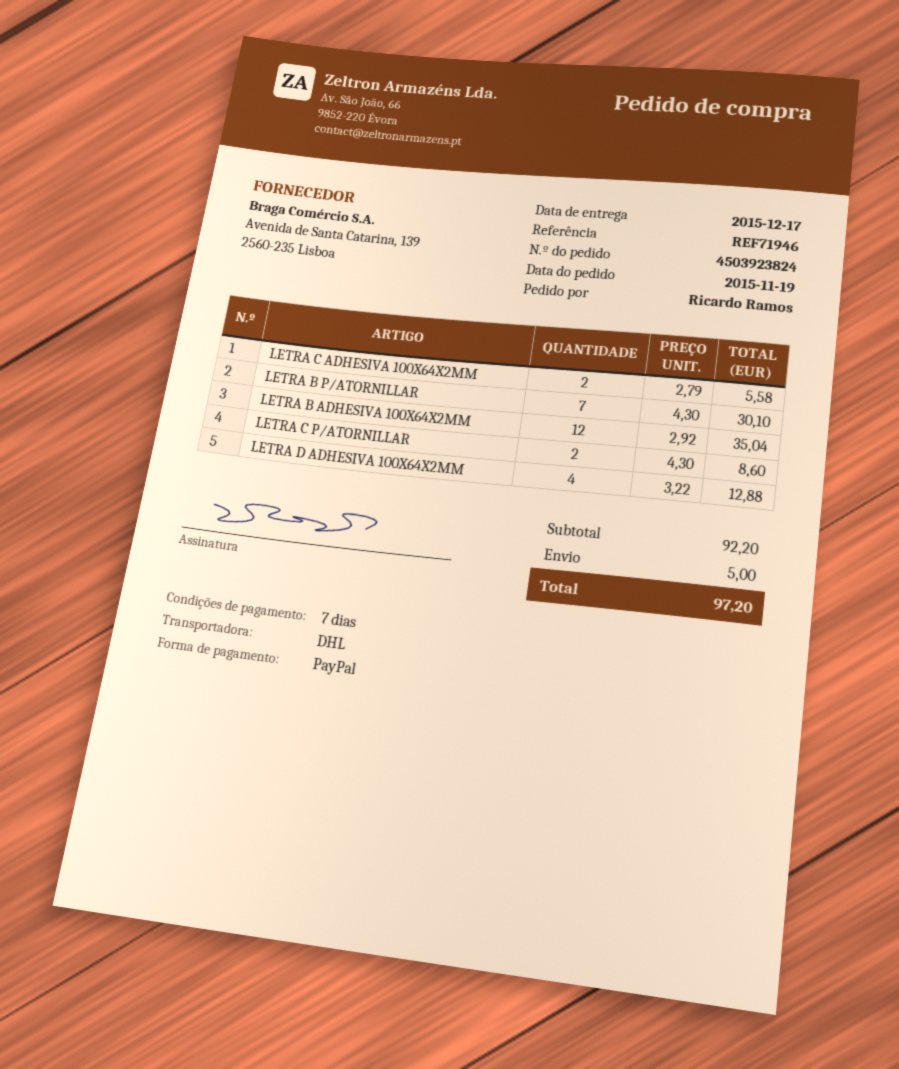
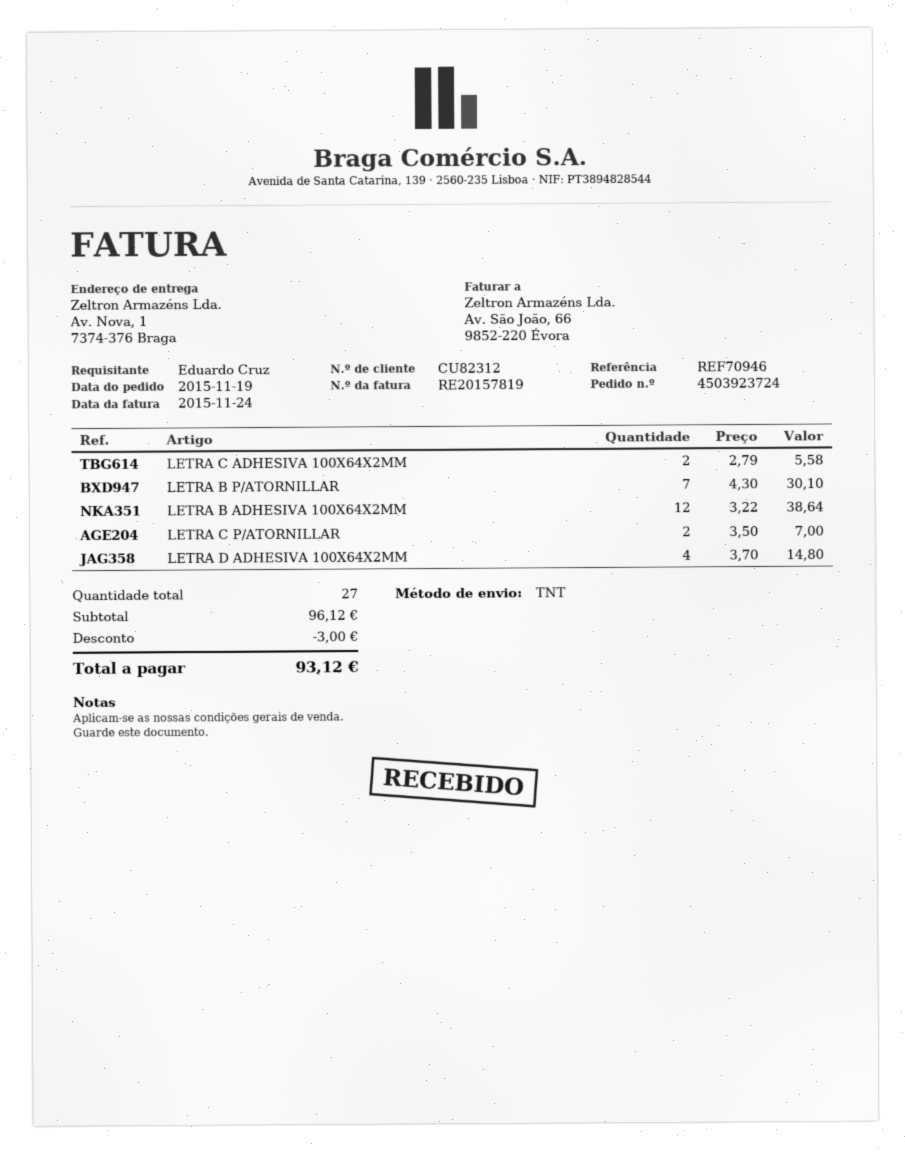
order number: 4503923824 -> 4503923724
reference: REF71946 -> REF70946
ordered by: Ricardo Ramos -> Eduardo Cruz
shipping method: DHL -> TNT
LETRA B ADHESIVA 100X64X2MM: 12 x 2.92 = 35.04 -> 12 x 3.22 = 38.64
LETRA C P/ATORNILLAR: 2 x 4.30 = 8.60 -> 2 x 3.50 = 7.00
LETRA D ADHESIVA 100X64X2MM: 4 x 3.22 = 12.88 -> 4 x 3.70 = 14.80
subtotal: 92.20 -> 96.12
discount: none -> 3.00
shipping: 5.00 -> none
total: 97.20 -> 93.12

